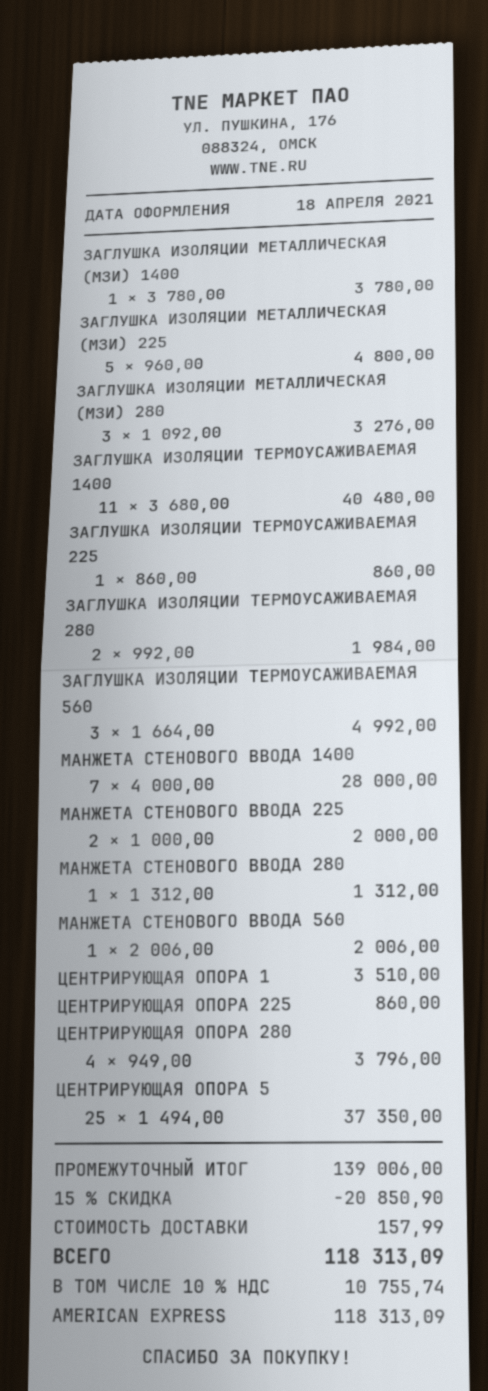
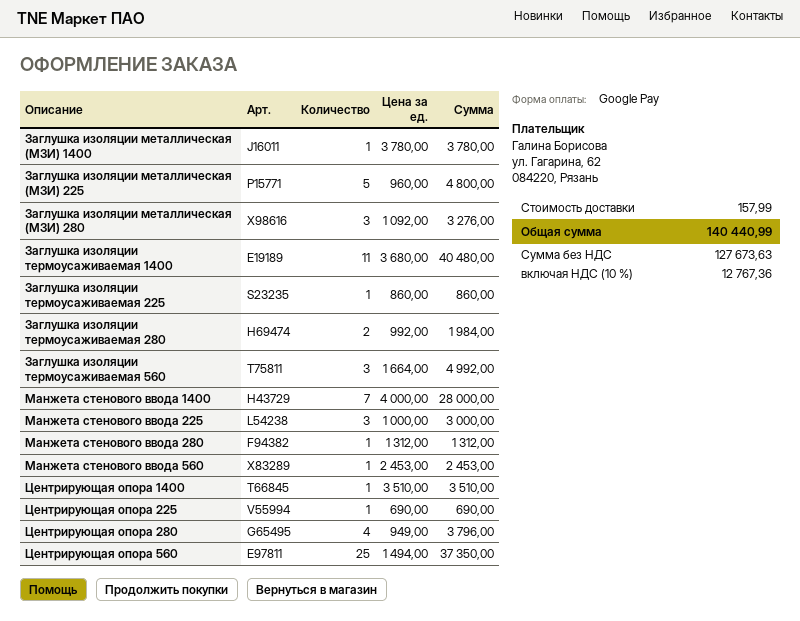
payment method: American Express -> Google Pay
МАНЖЕТА СТЕНОВОГО ВВОДА 225: 2 x 1000.00 = 2000.00 -> 3 x 1000.00 = 3000.00
МАНЖЕТА СТЕНОВОГО ВВОДА 560: 1 x 2006.00 = 2006.00 -> 1 x 2453.00 = 2453.00
ЦЕНТРИРУЮЩАЯ ОПОРА 225: 1 x 860.00 = 860.00 -> 1 x 690.00 = 690.00
discount: 15% = 20850.90 -> none
tax: 10% = 10755.74 -> 10% = 12767.36
total: 118313.09 -> 140440.99

